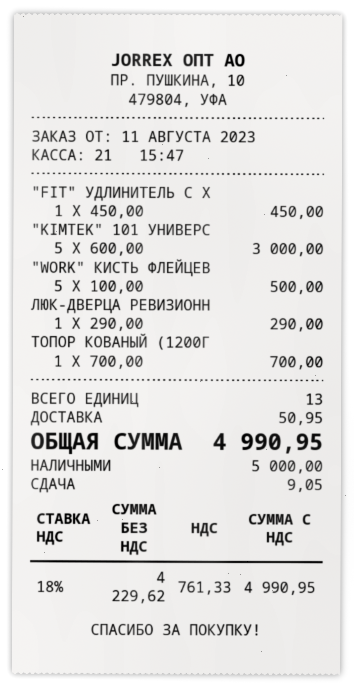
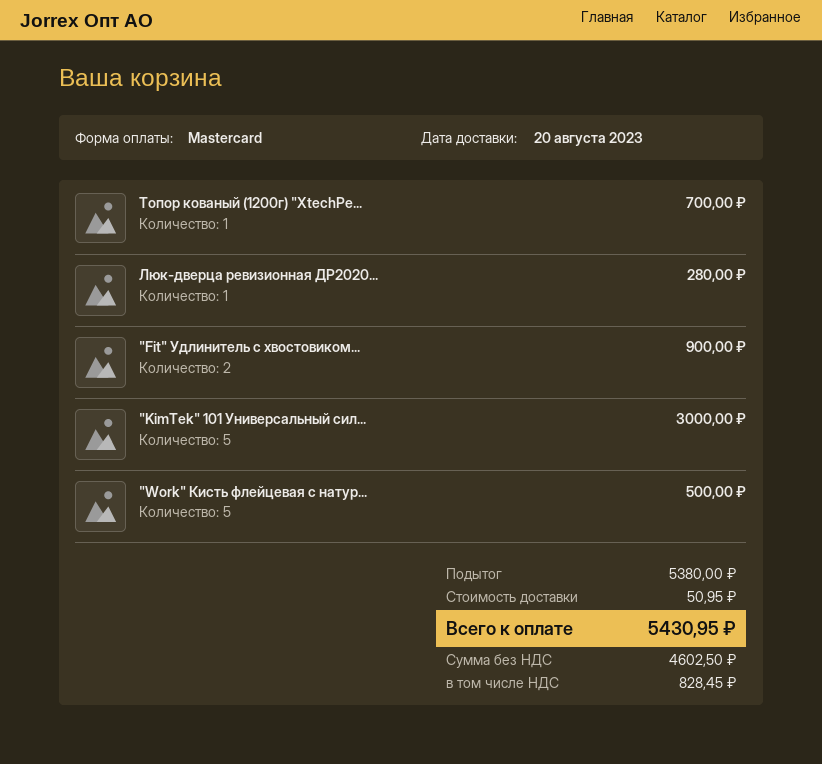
payment method: cash -> Mastercard
"FIT" УДЛИНИТЕЛЬ С Х: 1 for 450.00 -> 2 for 900.00
ЛЮК-ДВЕРЦА РЕВИЗИОНН: 1 for 290.00 -> 1 for 280.00
net: 4229.62 -> 4602.50
tax: 761.33 -> 828.45
total: 4990.95 -> 5430.95

